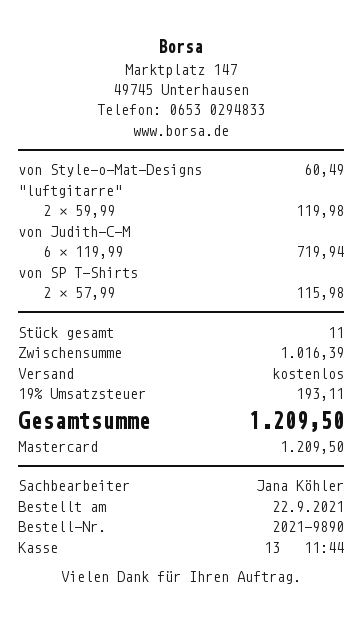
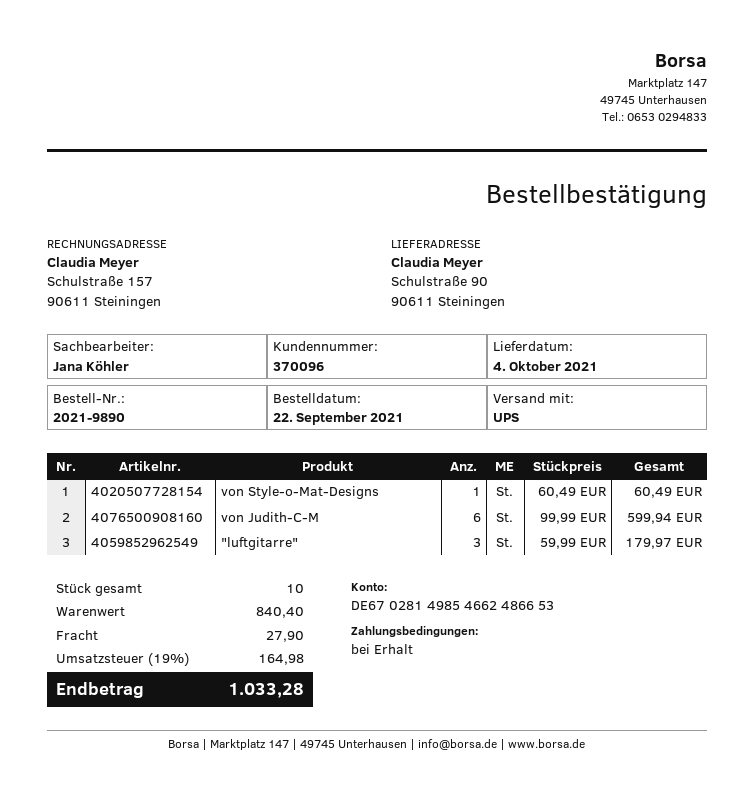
"luftgitarre": 2 x 59.99 = 119.98 -> 3 x 59.99 = 179.97
von Judith-C-M: 6 x 119.99 = 719.94 -> 6 x 99.99 = 599.94
von SP T-Shirts: 2 x 57.99 = 115.98 -> none
total quantity: 11 -> 10
subtotal: 1016.39 -> 840.40
shipping: 0.00 -> 27.90
tax: 19% = 193.11 -> 19% = 164.98
total: 1209.50 -> 1033.28

